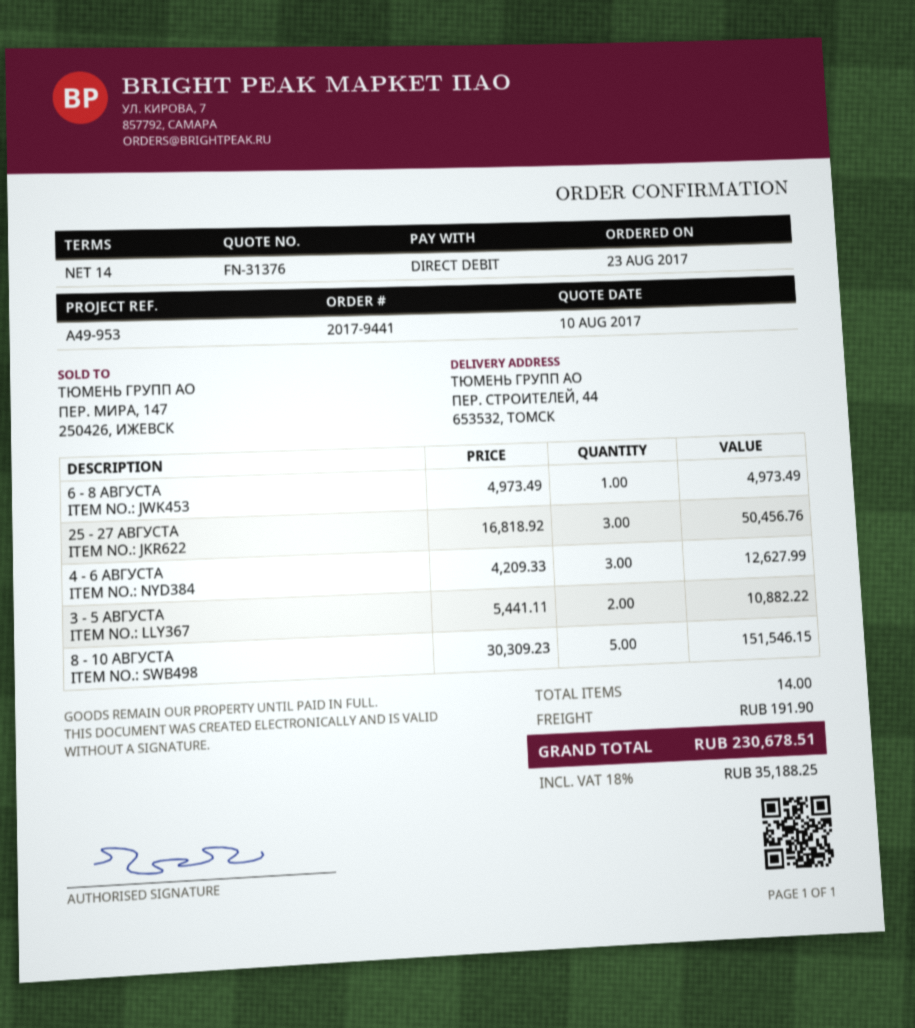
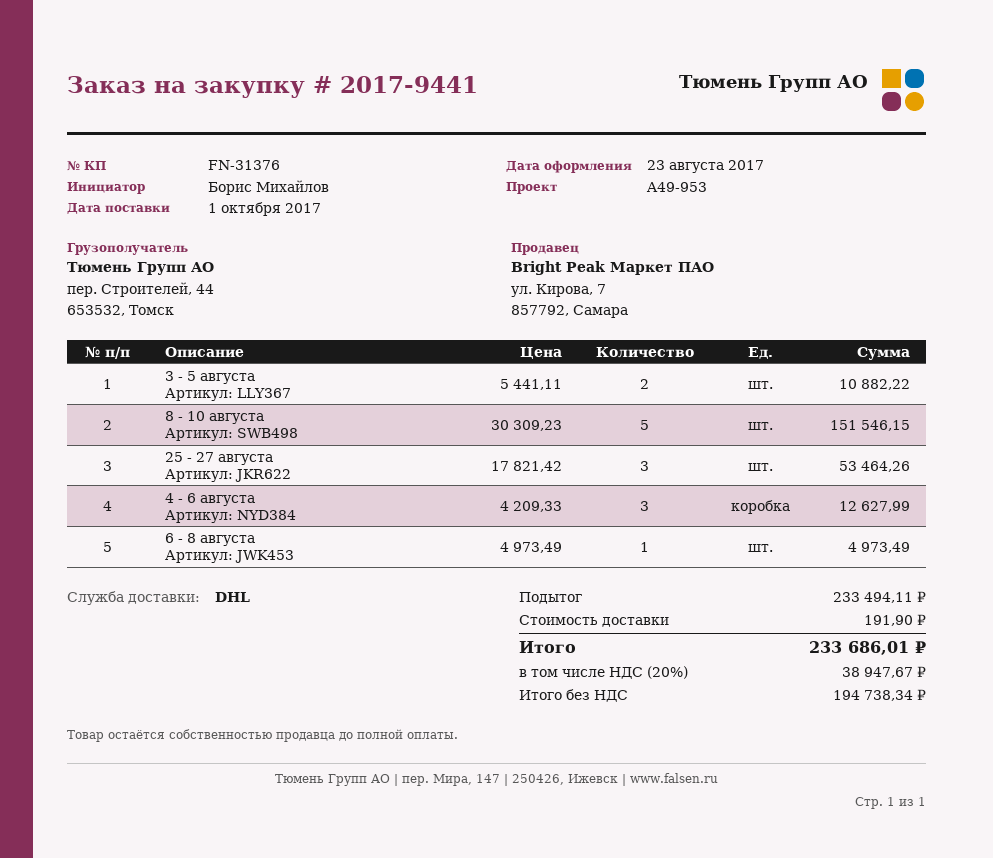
25 - 27 АВГУСТА: 3 x 16818.92 = 50456.76 -> 3 x 17821.42 = 53464.26
tax: 18% = 35188.25 -> 20% = 38947.67
total: 230678.51 -> 233686.01

